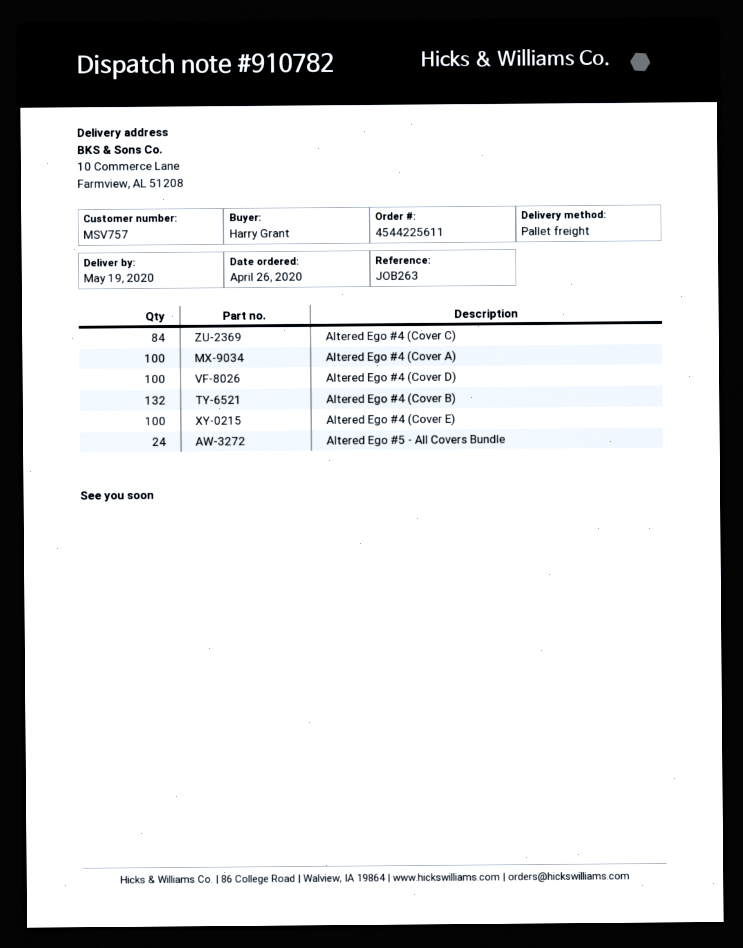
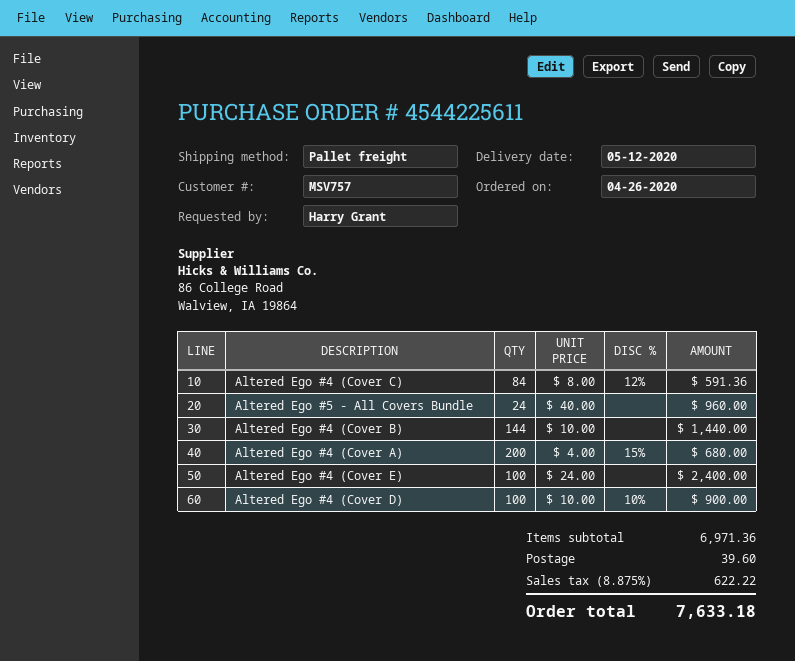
delivery date: 2020-05-19 -> 2020-05-12
Altered Ego #4 (Cover A): 100 -> 200
Altered Ego #4 (Cover B): 132 -> 144

